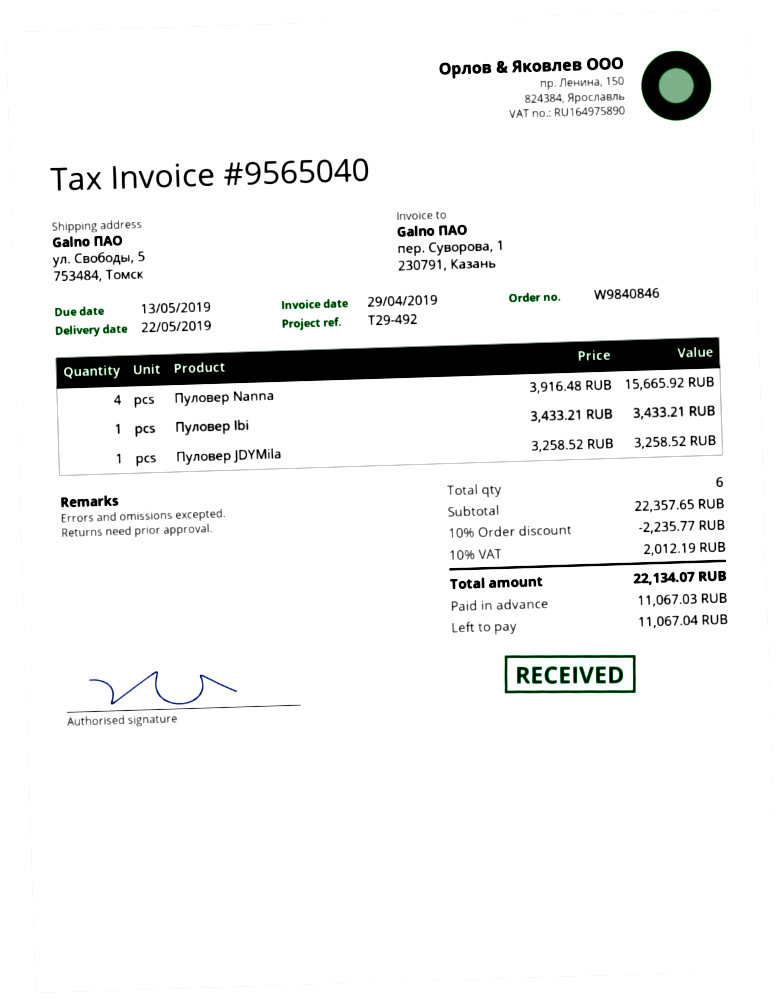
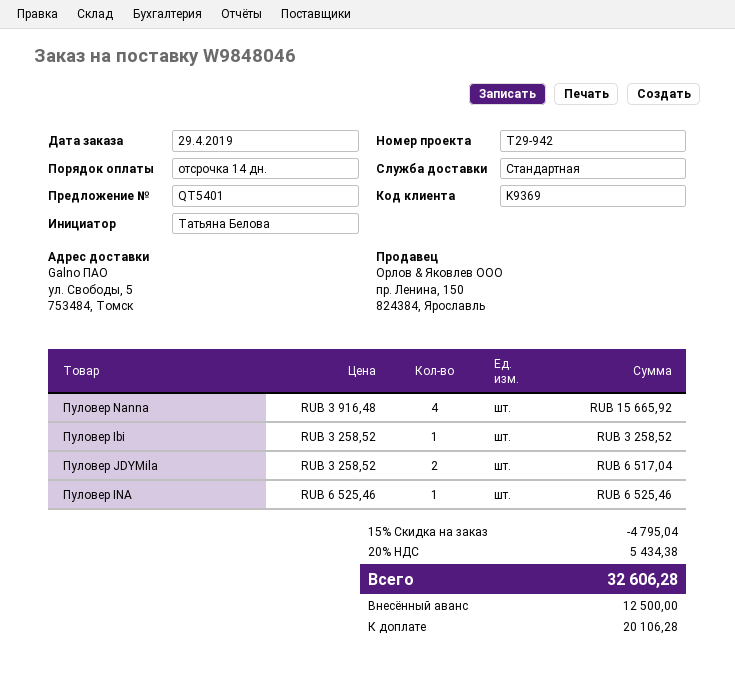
order number: W9840846 -> W9848046
reference: T29-492 -> T29-942
Пуловер Ibi: 1 x 3433.21 = 3433.21 -> 1 x 3258.52 = 3258.52
Пуловер JDYMila: 1 x 3258.52 = 3258.52 -> 2 x 3258.52 = 6517.04
Пуловер INA: none -> 1 x 6525.46 = 6525.46
discount: 10% = 2235.77 -> 15% = 4795.04
tax: 10% = 2012.19 -> 20% = 5434.38
total: 22134.07 -> 32606.28
deposit: 11067.03 -> 12500.00
balance: 11067.04 -> 20106.28

